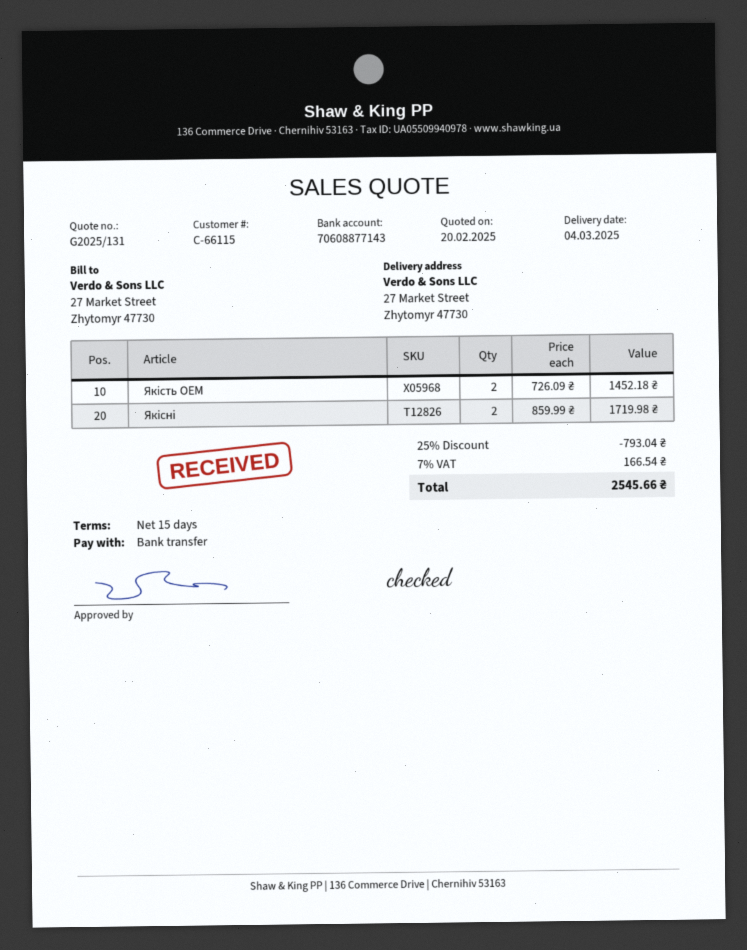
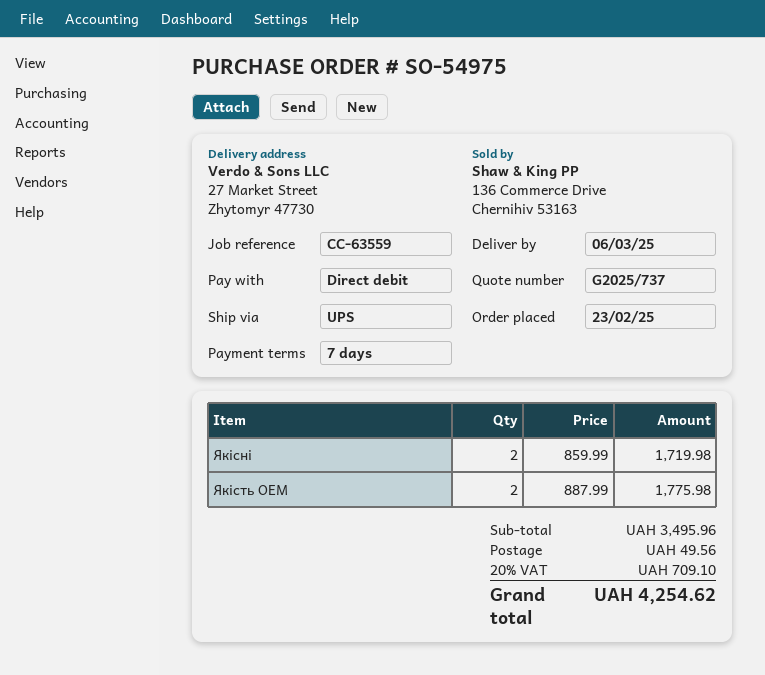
quote number: G2025/131 -> G2025/737
delivery date: 2025-03-04 -> 2025-03-06
payment terms: 15 days -> 7 days
payment method: bank transfer -> direct debit
Якість OEM: 2 x 726.09 = 1452.18 -> 2 x 887.99 = 1775.98
discount: 25% = 793.04 -> none
shipping: none -> 49.56
tax: 7% = 166.54 -> 20% = 709.10
total: 2545.66 -> 4254.62

